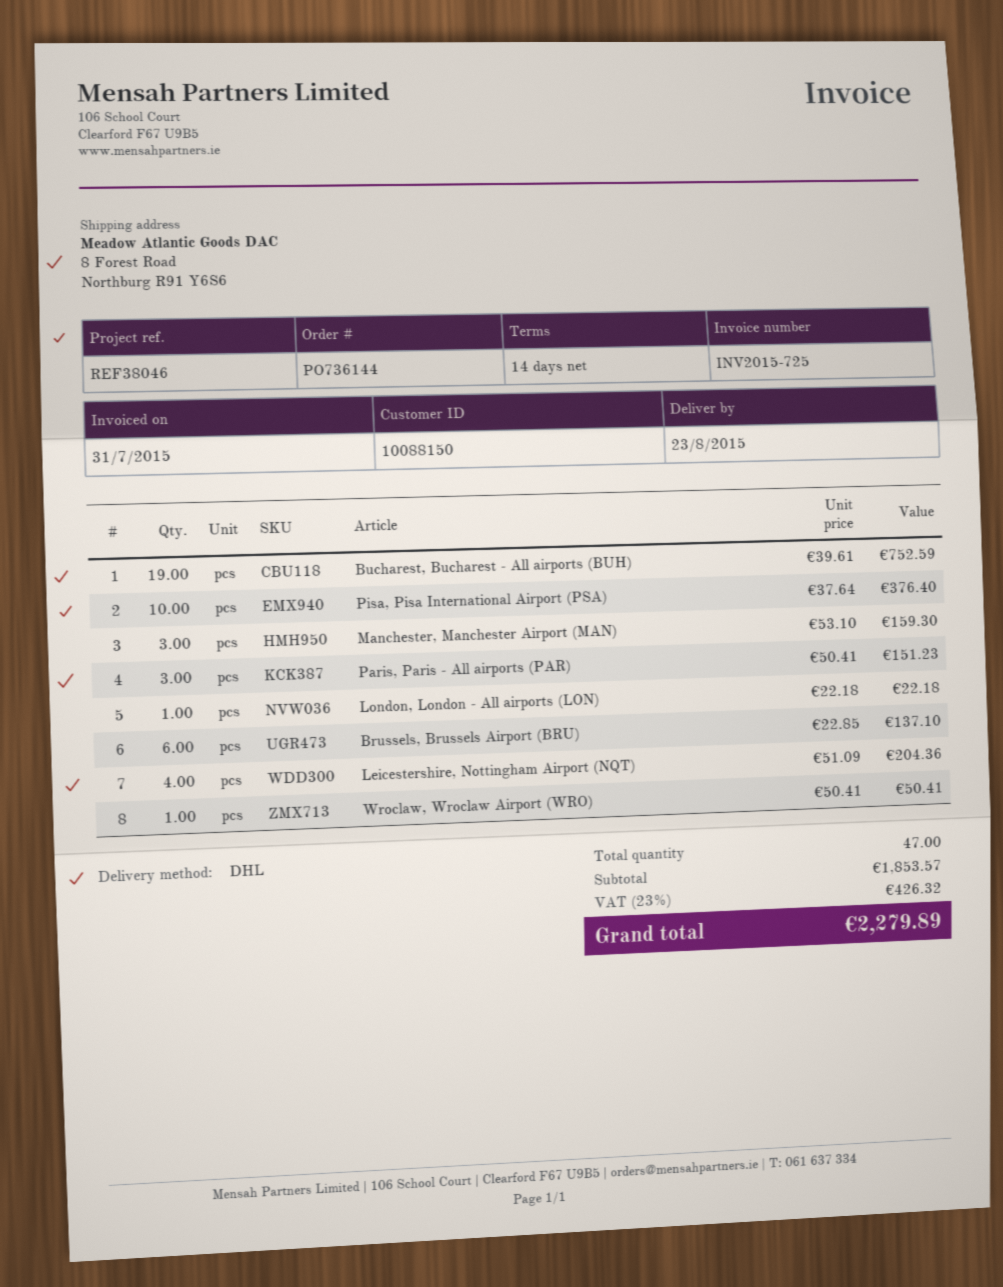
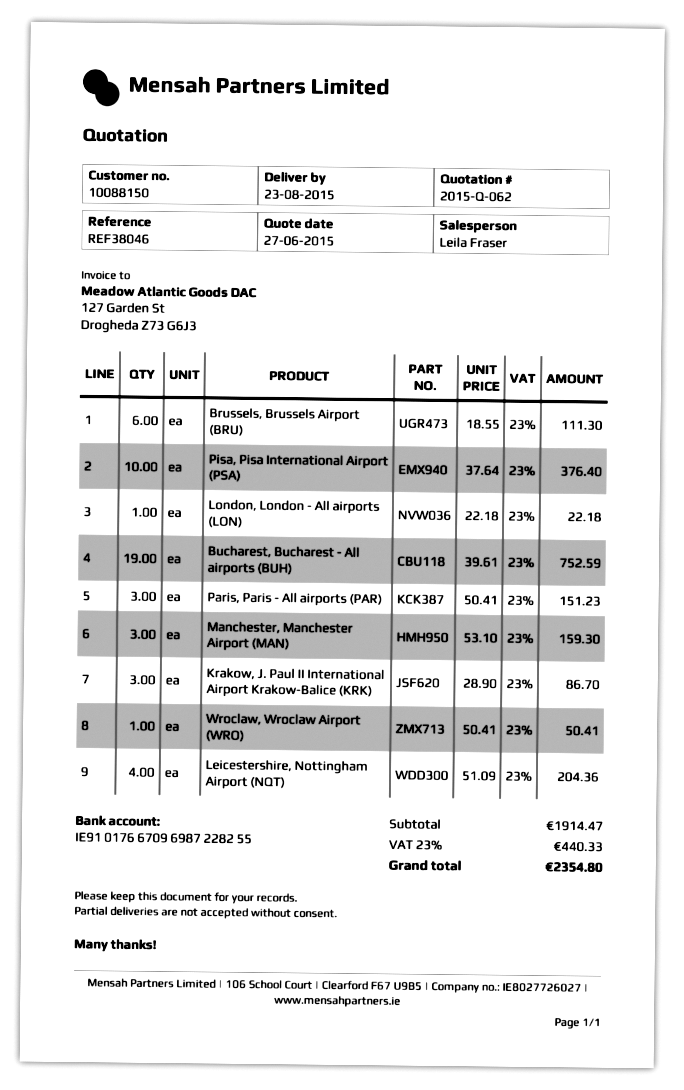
Brussels, Brussels Airport (BRU): 6 x 22.85 = 137.10 -> 6 x 18.55 = 111.30
Krakow, J. Paul II International Airport Krakow-Balice (KRK): none -> 3 x 28.90 = 86.70
subtotal: 1853.57 -> 1914.47
tax: 23% = 426.32 -> 23% = 440.33
total: 2279.89 -> 2354.80

